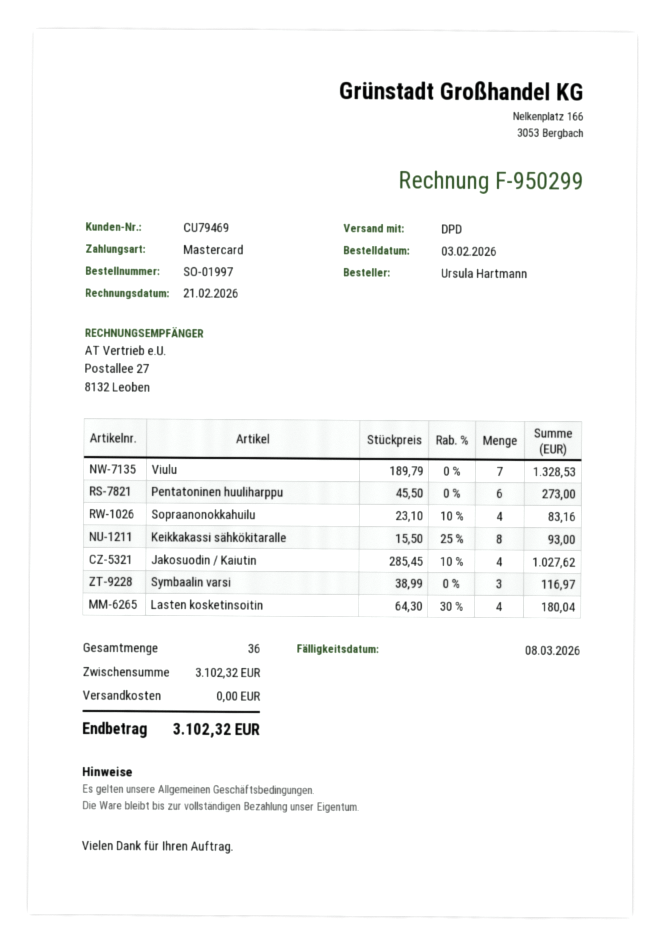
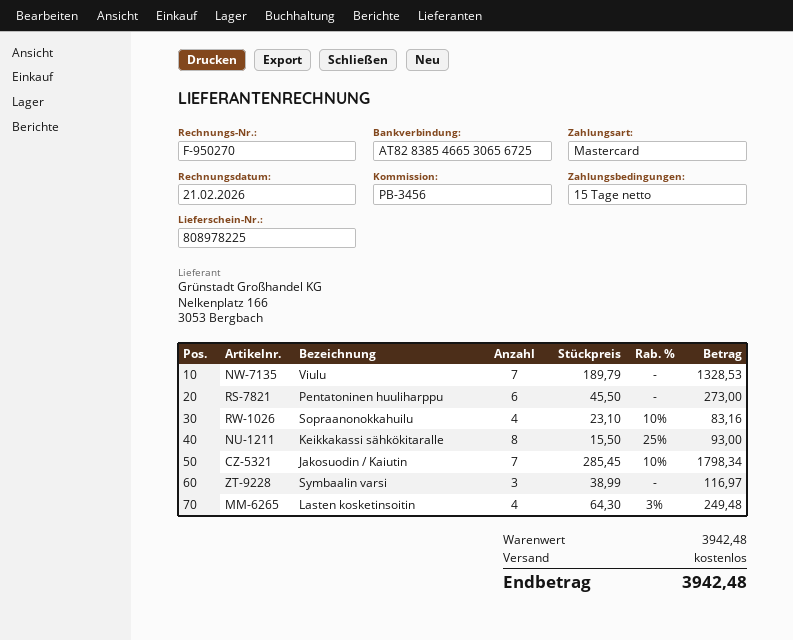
invoice number: F-950299 -> F-950270
Jakosuodin / Kaiutin: 4 x 285.45 - 10% = 1027.62 -> 7 x 285.45 - 10% = 1798.34
Lasten kosketinsoitin: 4 x 64.30 - 30% = 180.04 -> 4 x 64.30 - 3% = 249.48
subtotal: 3102.32 -> 3942.48
total: 3102.32 -> 3942.48

